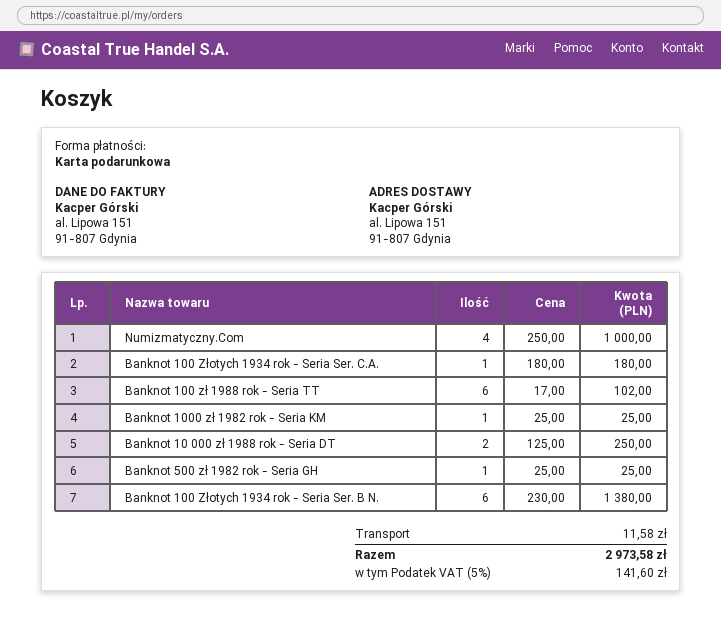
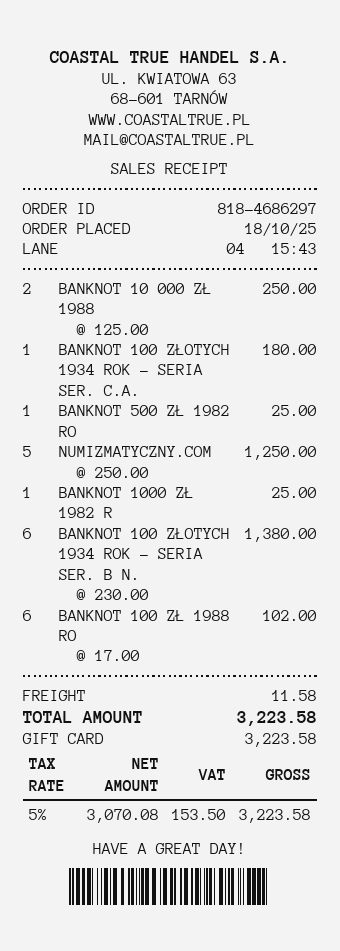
Numizmatyczny.Com: 4 x 250.00 = 1000.00 -> 5 x 250.00 = 1250.00
tax: 5% = 141.60 -> 5% = 153.50
total: 2973.58 -> 3223.58

